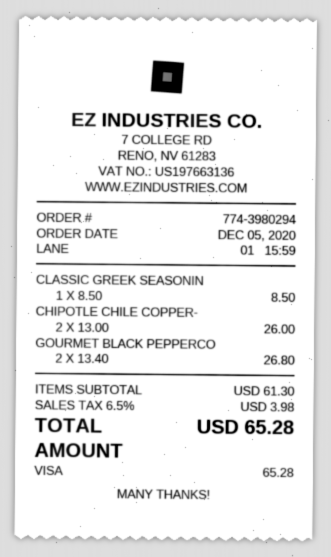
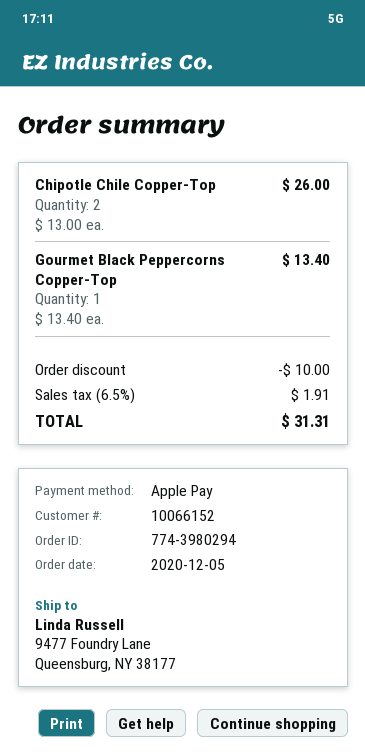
payment method: Visa -> Apple Pay
CLASSIC GREEK SEASONIN: 1 x 8.50 = 8.50 -> none
GOURMET BLACK PEPPERCO: 2 x 13.40 = 26.80 -> 1 x 13.40 = 13.40
discount: none -> 10.00
tax: 6.5% = 3.98 -> 6.5% = 1.91
total: 65.28 -> 31.31

